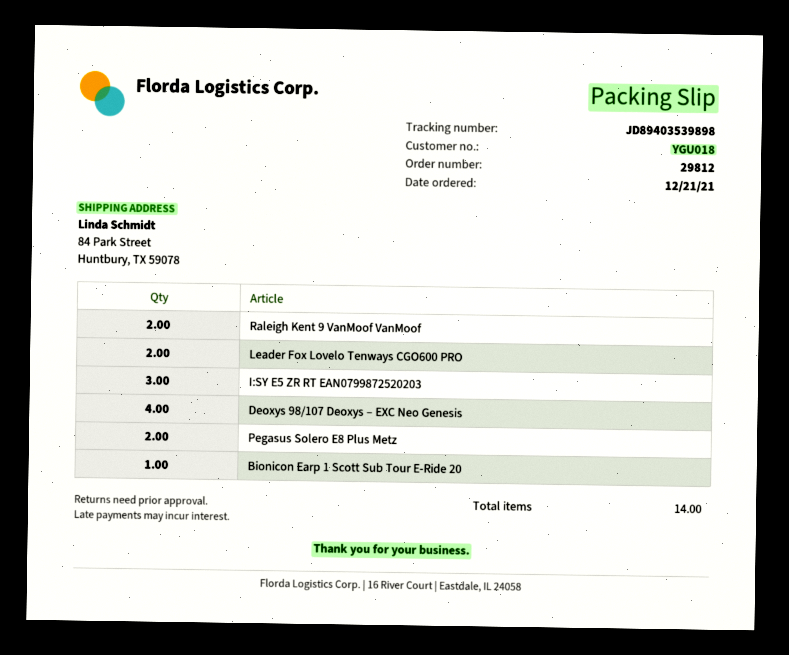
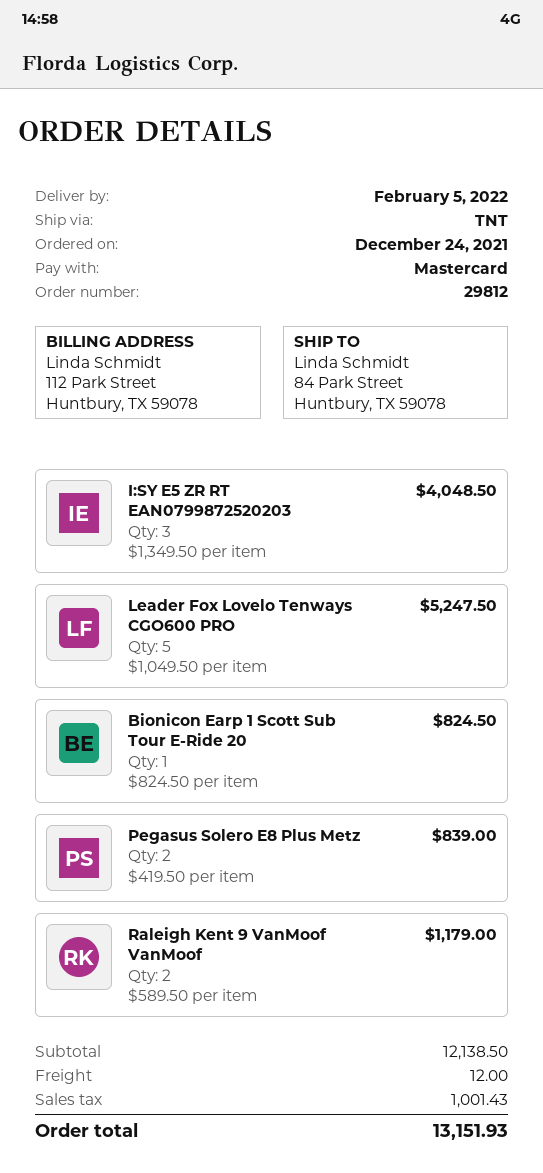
order date: 2021-12-21 -> 2021-12-24
Leader Fox Lovelo Tenways CGO600 PRO: 2 -> 5
Deoxys 98/107 Deoxys – EXC Neo Genesis: 4 -> none

